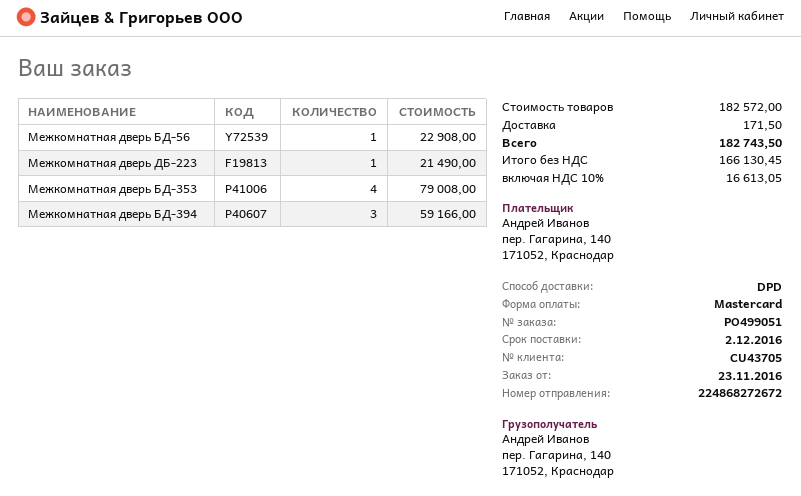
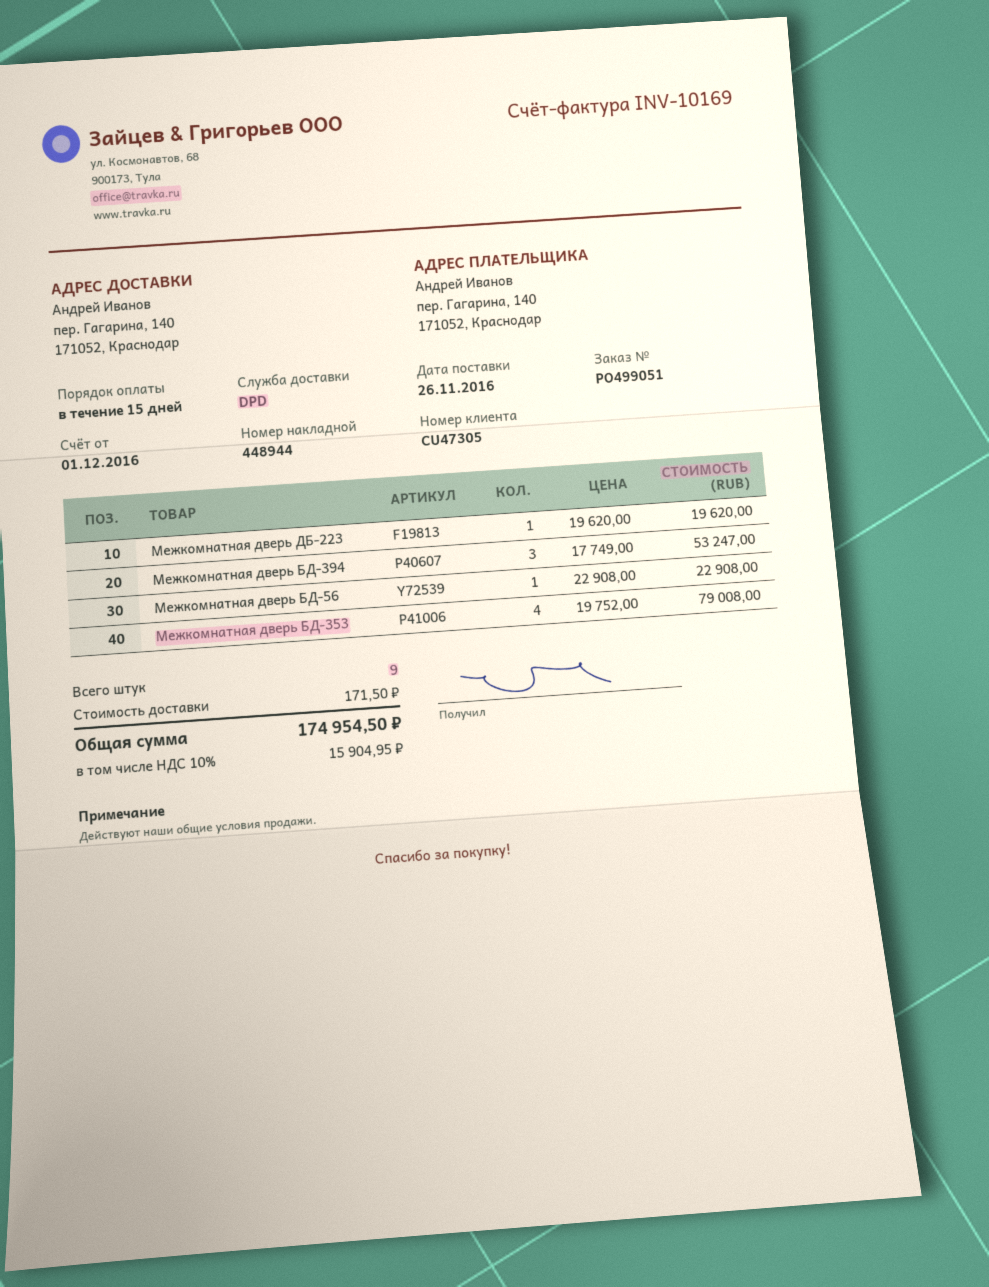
delivery date: 2016-12-02 -> 2016-11-26
customer number: CU43705 -> CU47305
Межкомнатная дверь ДБ-223: 1 for 21490.00 -> 1 for 19620.00
Межкомнатная дверь БД-394: 3 for 59166.00 -> 3 for 53247.00
tax: 10% = 16613.05 -> 10% = 15904.95
total: 182743.50 -> 174954.50

